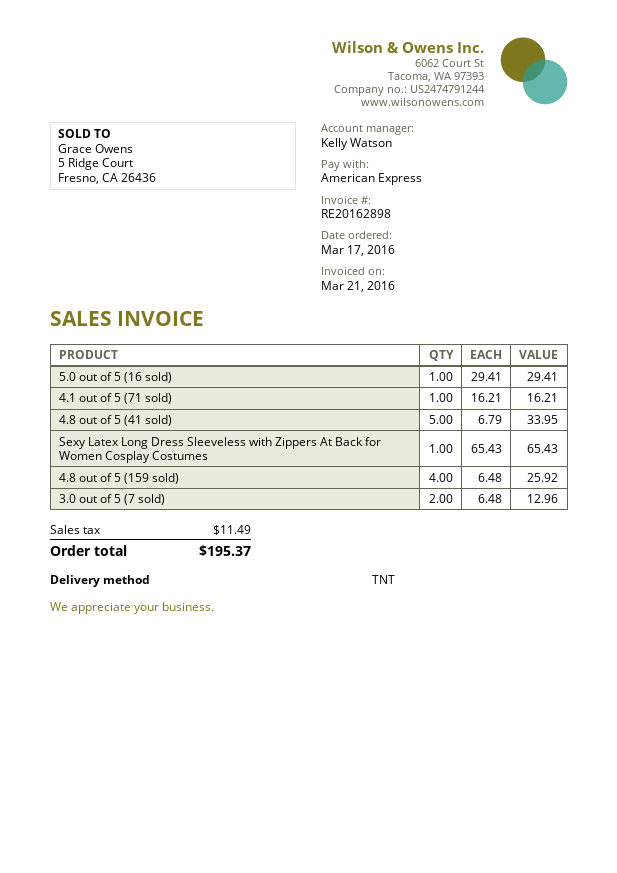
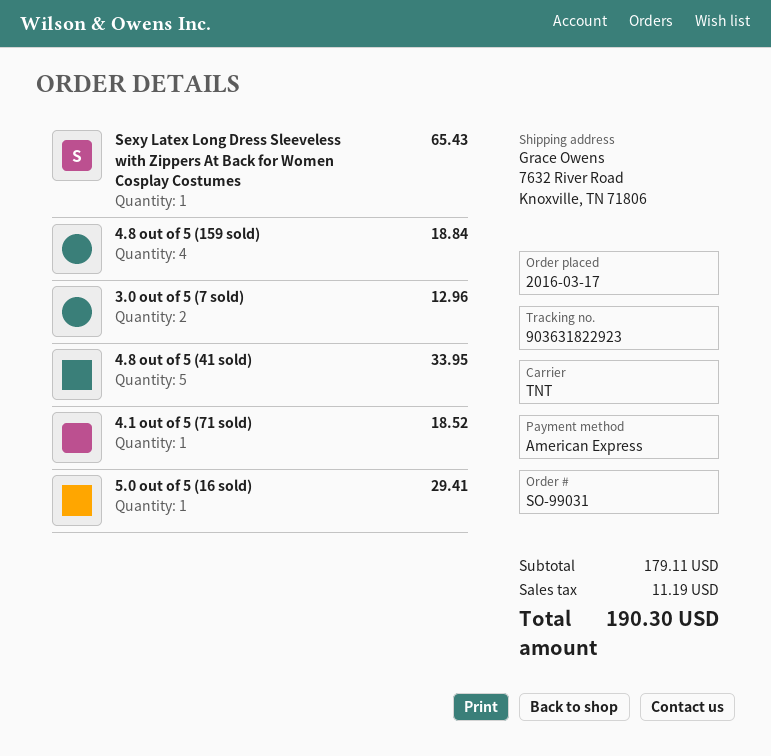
4.1 out of 5 (71 sold): 1 for 16.21 -> 1 for 18.52
4.8 out of 5 (159 sold): 4 for 25.92 -> 4 for 18.84
tax: 11.49 -> 11.19
total: 195.37 -> 190.30

